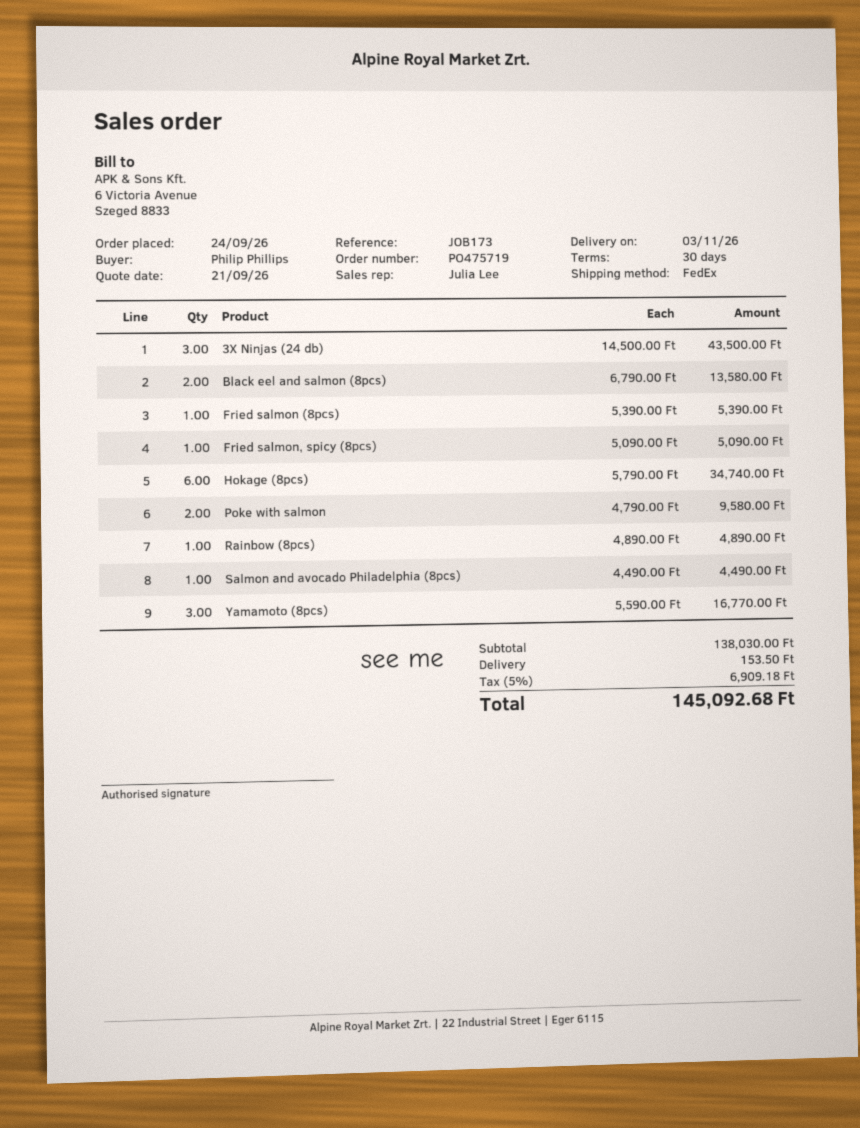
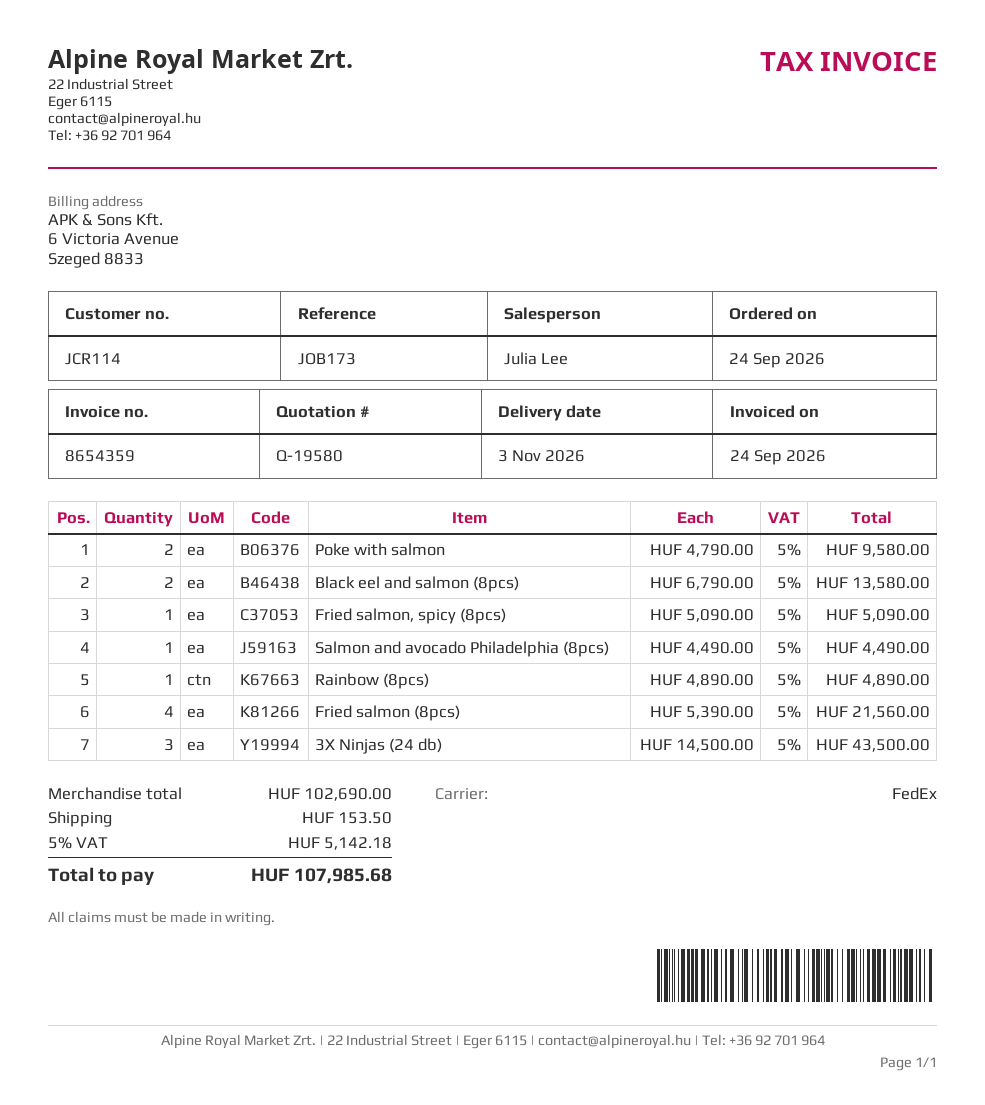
Fried salmon (8pcs): 1 x 5390.00 = 5390.00 -> 4 x 5390.00 = 21560.00
Hokage (8pcs): 6 x 5790.00 = 34740.00 -> none
Yamamoto (8pcs): 3 x 5590.00 = 16770.00 -> none
subtotal: 138030.00 -> 102690.00
tax: 5% = 6909.18 -> 5% = 5142.18
total: 145092.68 -> 107985.68

